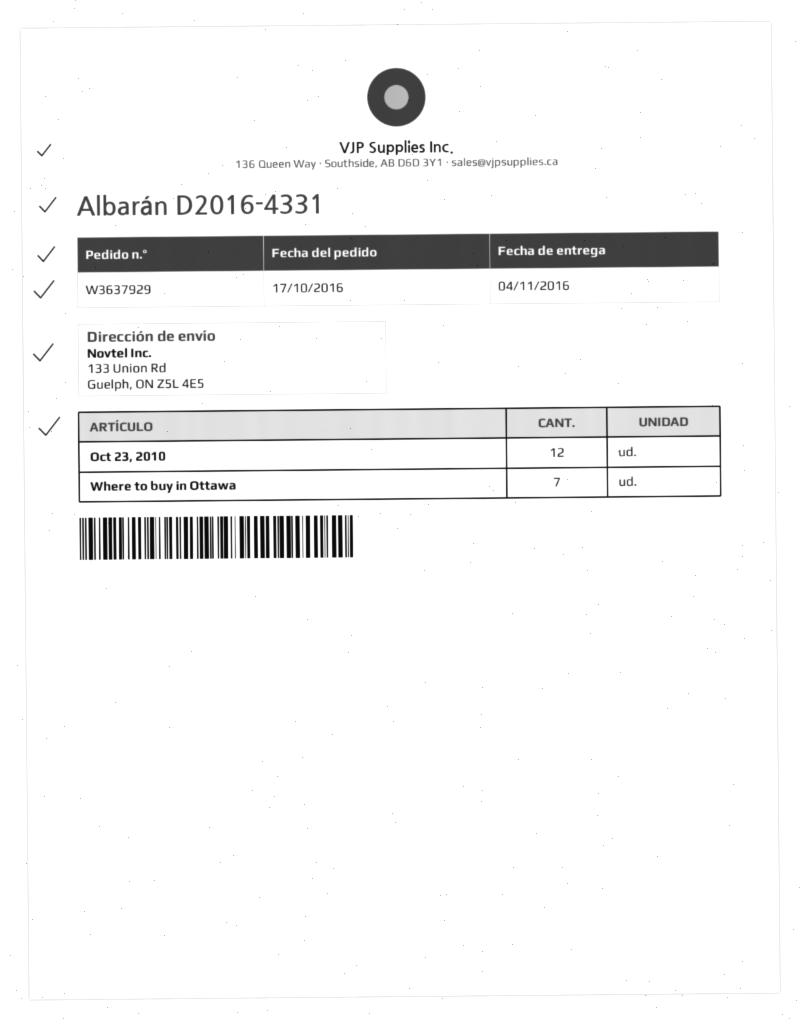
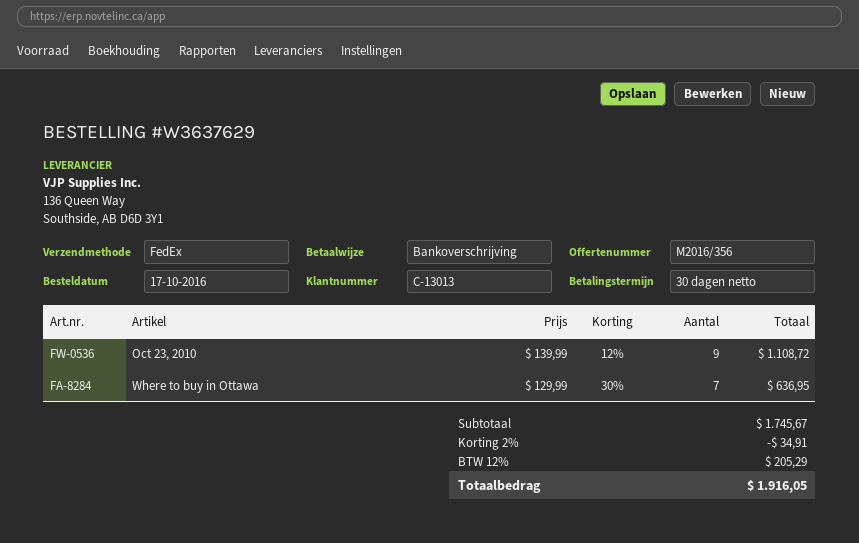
order number: W3637929 -> W3637629
Oct 23, 2010: 12 -> 9

